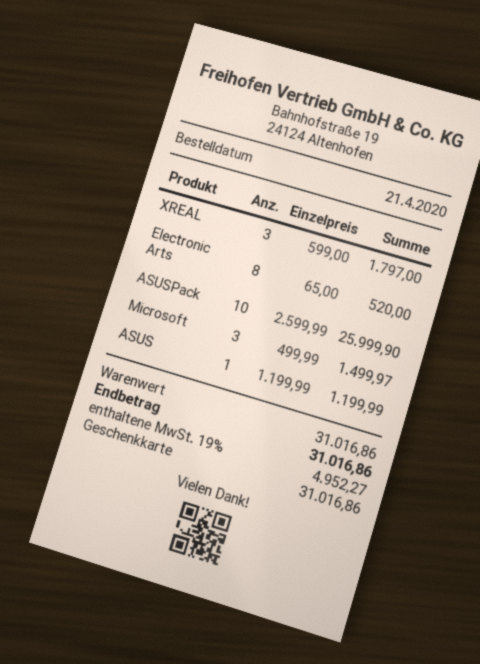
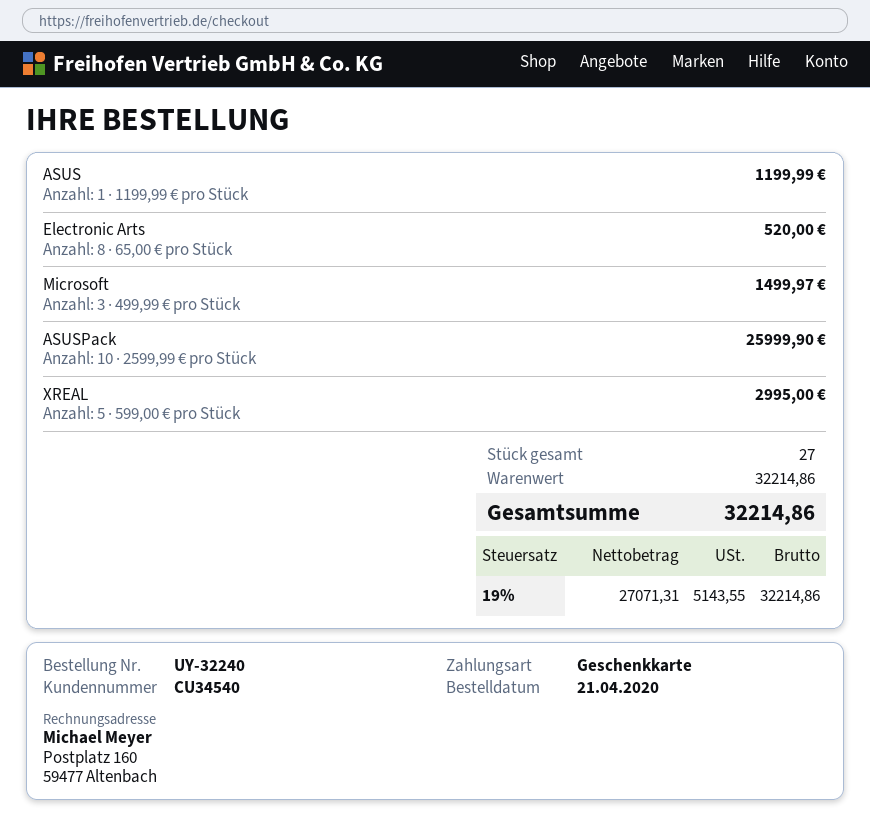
XREAL: 3 x 599.00 = 1797.00 -> 5 x 599.00 = 2995.00
subtotal: 31016.86 -> 32214.86
tax: 19% = 4952.27 -> 19% = 5143.55
total: 31016.86 -> 32214.86

